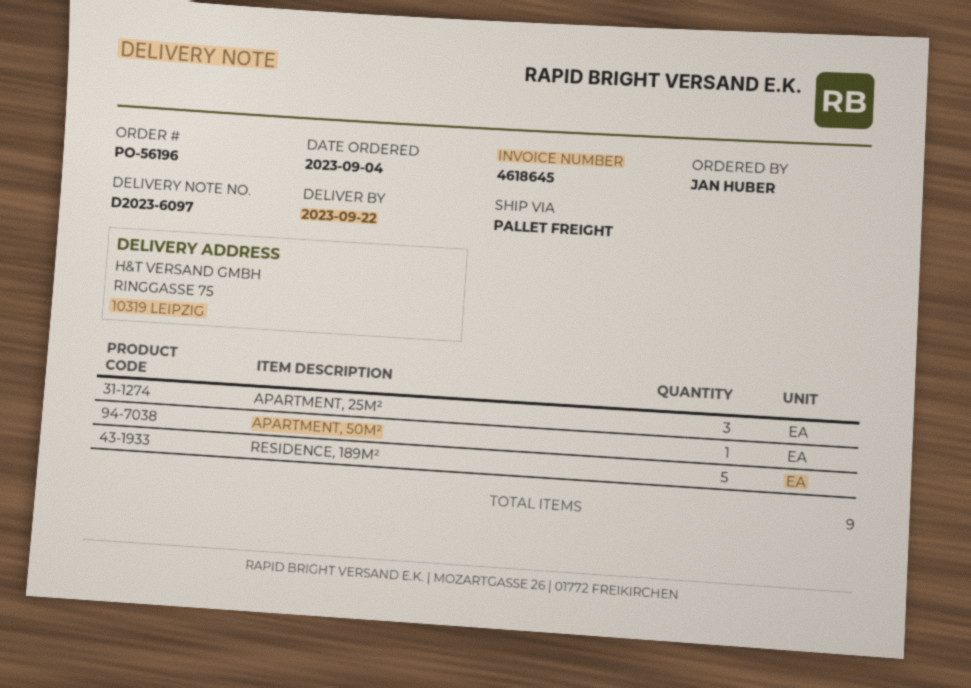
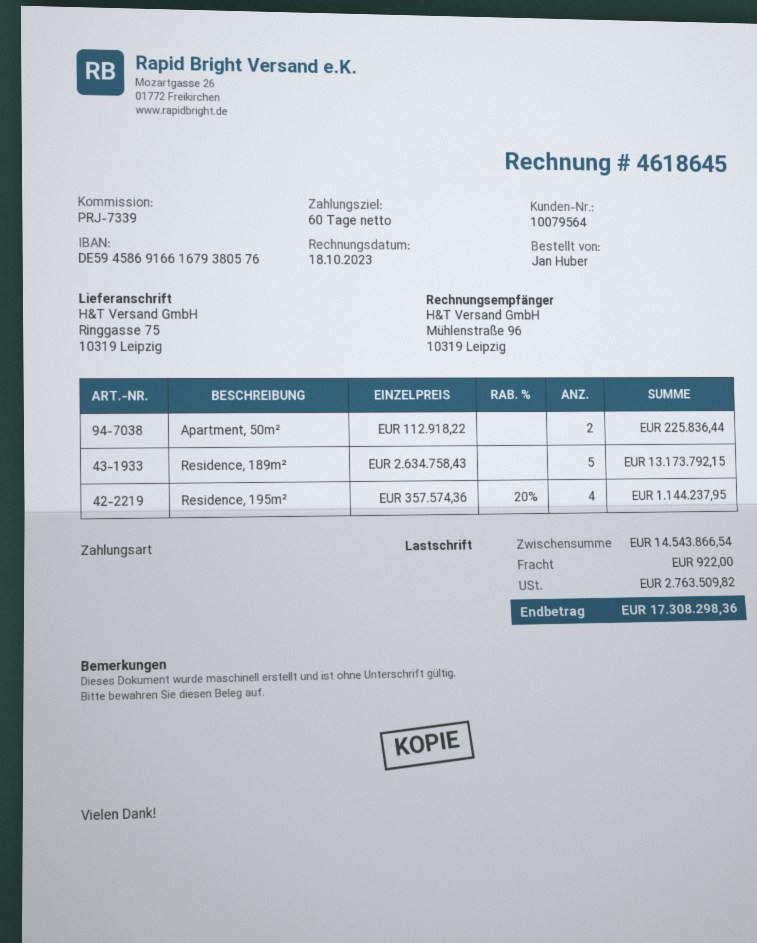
APARTMENT, 25M²: 3 -> none
APARTMENT, 50M²: 1 -> 2
Residence, 195m²: none -> 4

